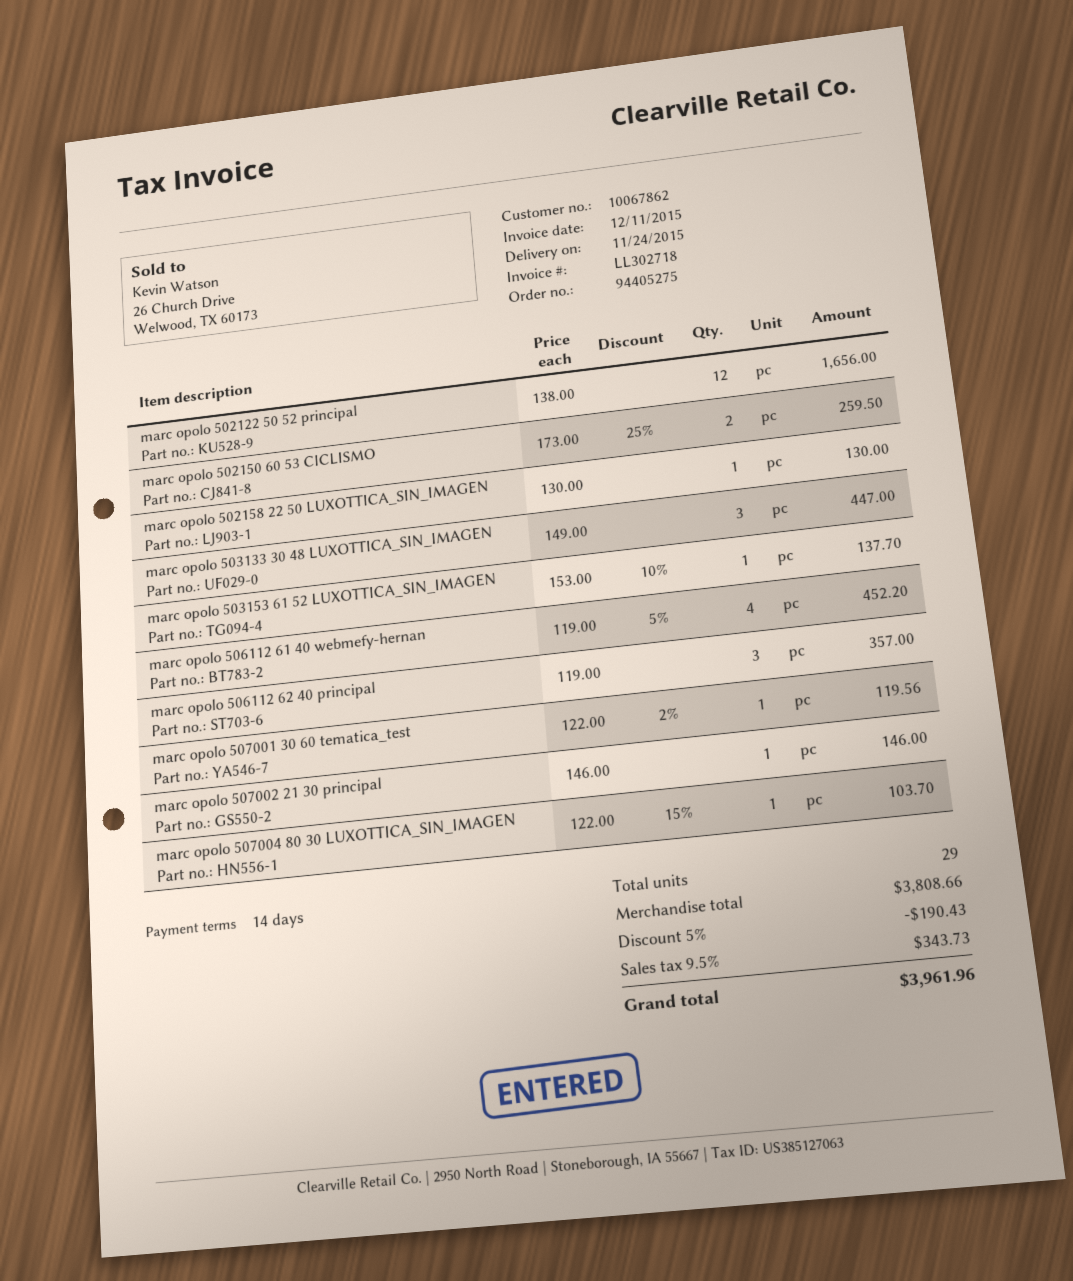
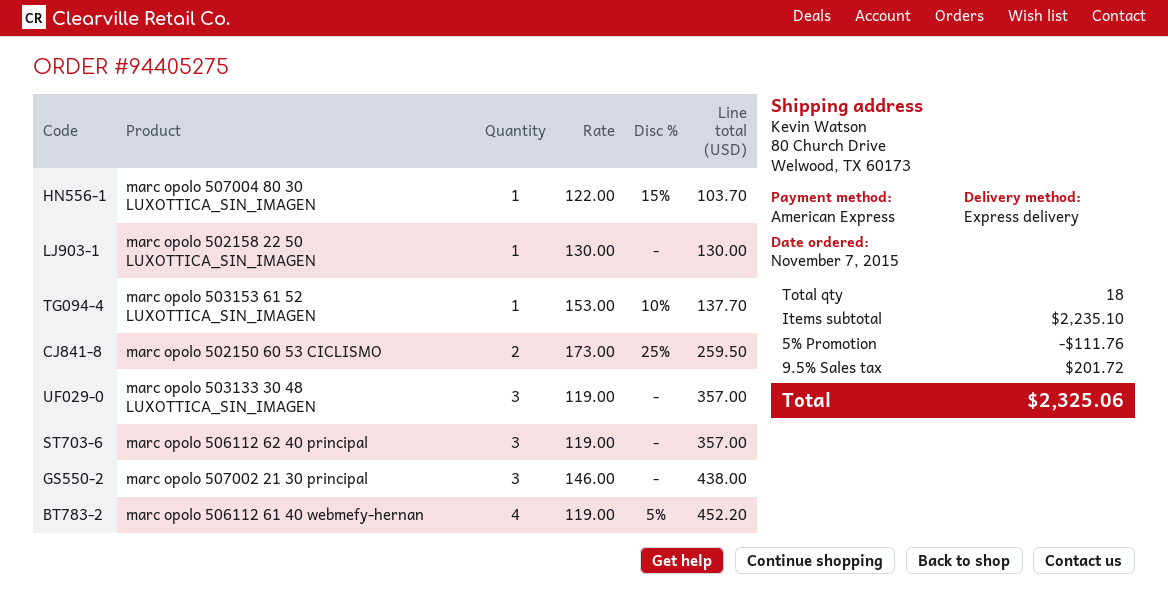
marc opolo 502122 50 52 principal: 12 x 138.00 = 1656.00 -> none
marc opolo 503133 30 48 LUXOTTICA_SIN_IMAGEN: 3 x 149.00 = 447.00 -> 3 x 119.00 = 357.00
marc opolo 507001 30 60 tematica_test: 1 x 122.00 - 2% = 119.56 -> none
marc opolo 507002 21 30 principal: 1 x 146.00 = 146.00 -> 3 x 146.00 = 438.00
total quantity: 29 -> 18
subtotal: 3808.66 -> 2235.10
discount: 5% = 190.43 -> 5% = 111.76
tax: 9.5% = 343.73 -> 9.5% = 201.72
total: 3961.96 -> 2325.06

